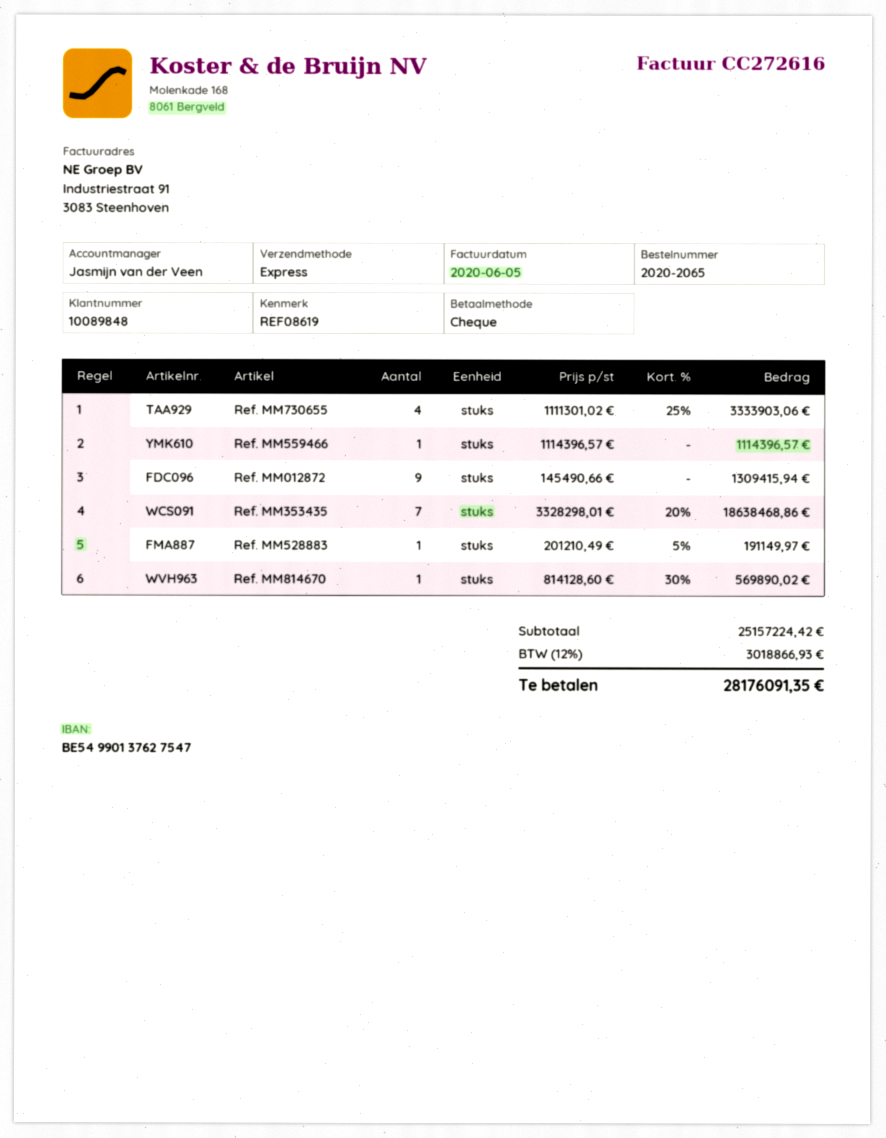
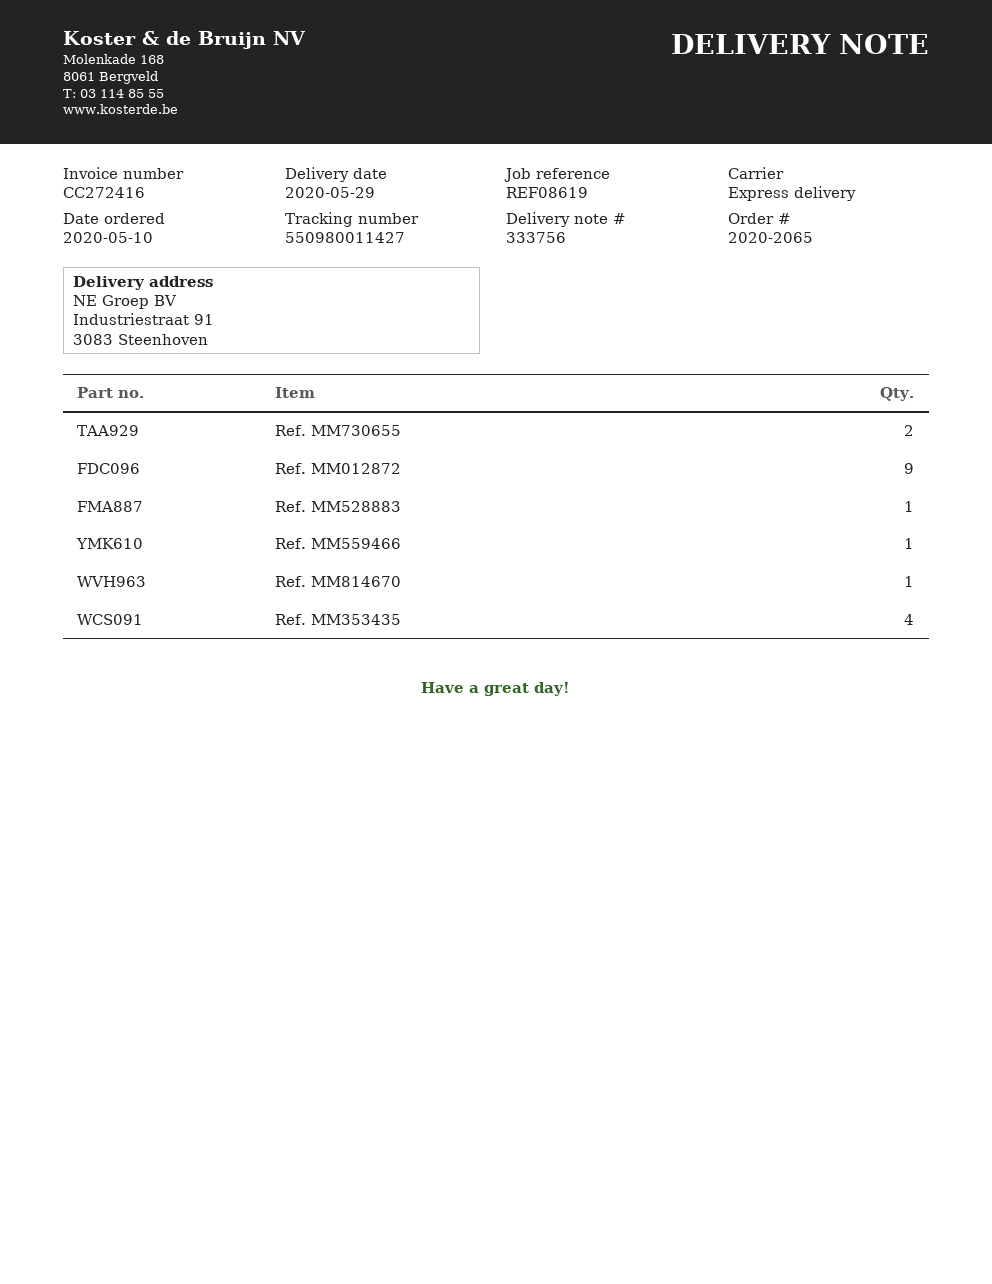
invoice number: CC272616 -> CC272416
Ref. MM730655: 4 -> 2
Ref. MM353435: 7 -> 4

